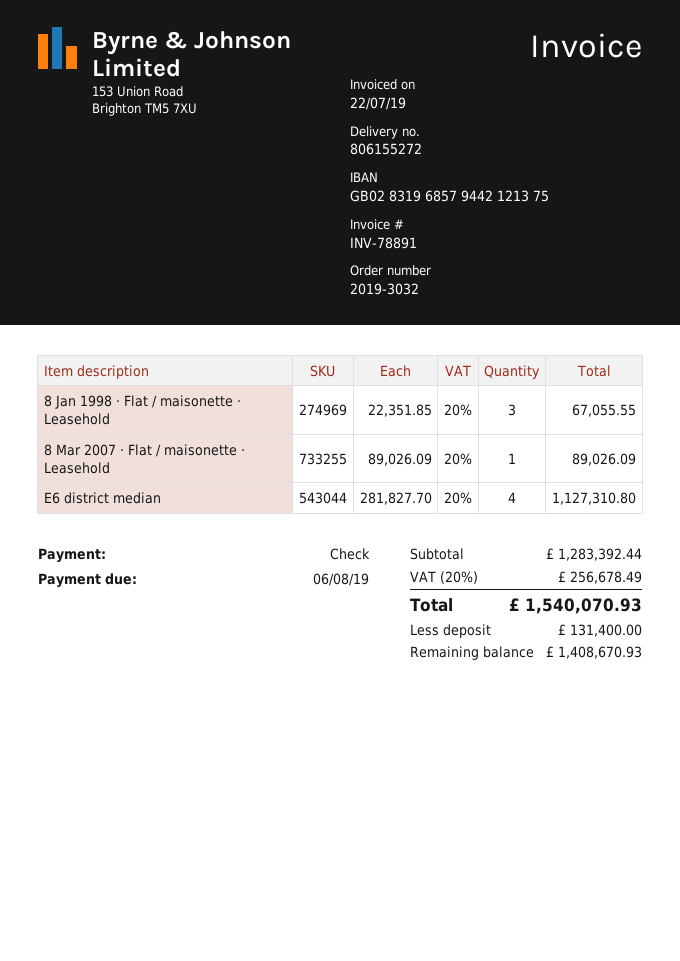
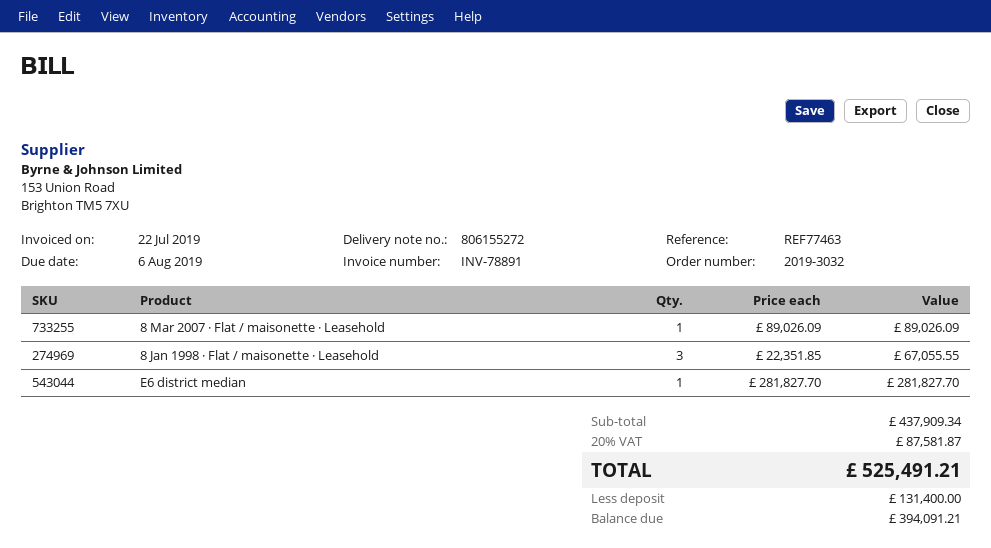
E6 district median: 4 x 281827.70 = 1127310.80 -> 1 x 281827.70 = 281827.70
subtotal: 1283392.44 -> 437909.34
tax: 20% = 256678.49 -> 20% = 87581.87
total: 1540070.93 -> 525491.21
balance: 1408670.93 -> 394091.21

